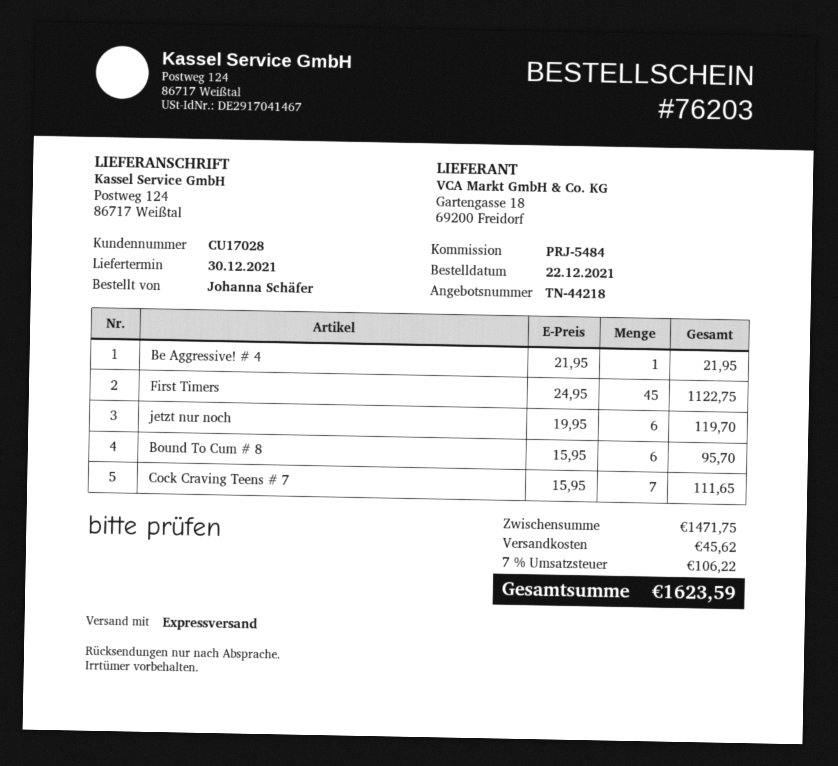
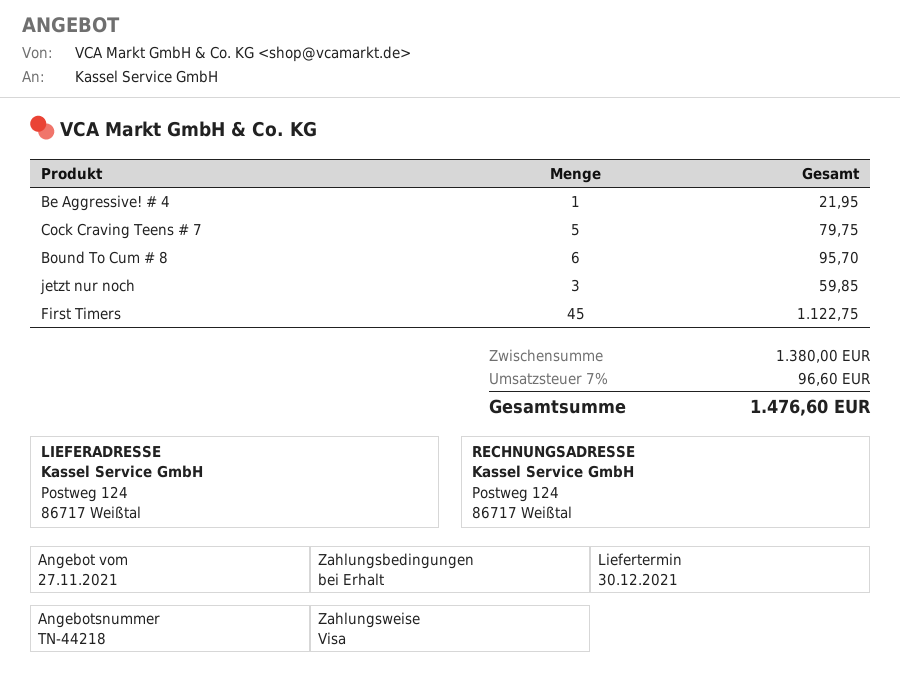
jetzt nur noch: 6 for 119.70 -> 3 for 59.85
Cock Craving Teens # 7: 7 for 111.65 -> 5 for 79.75
subtotal: 1471.75 -> 1380.00
shipping: 45.62 -> none
tax: 7% = 106.22 -> 7% = 96.60
total: 1623.59 -> 1476.60

